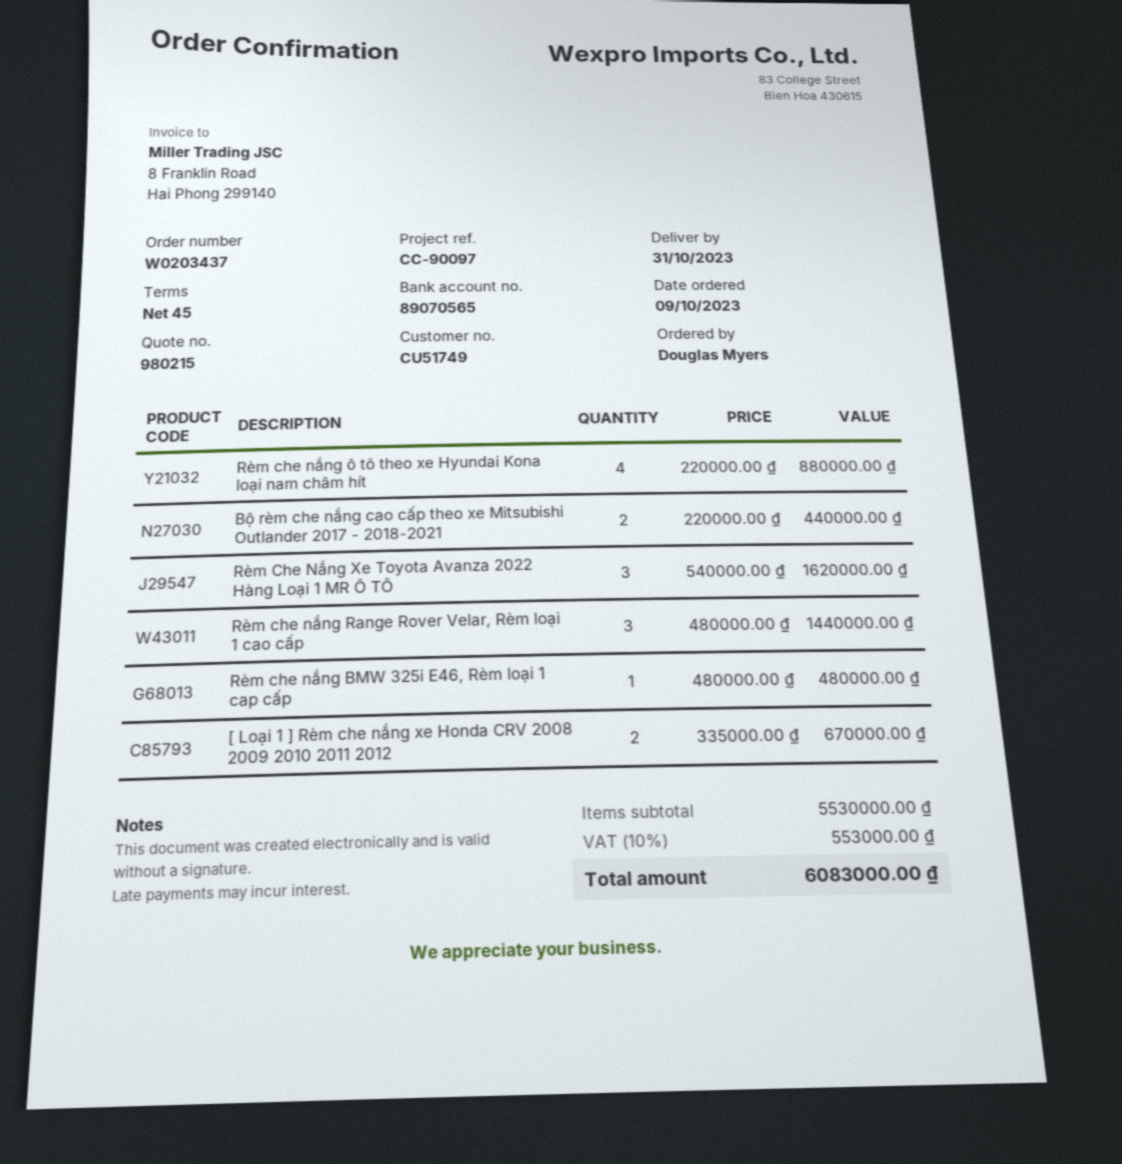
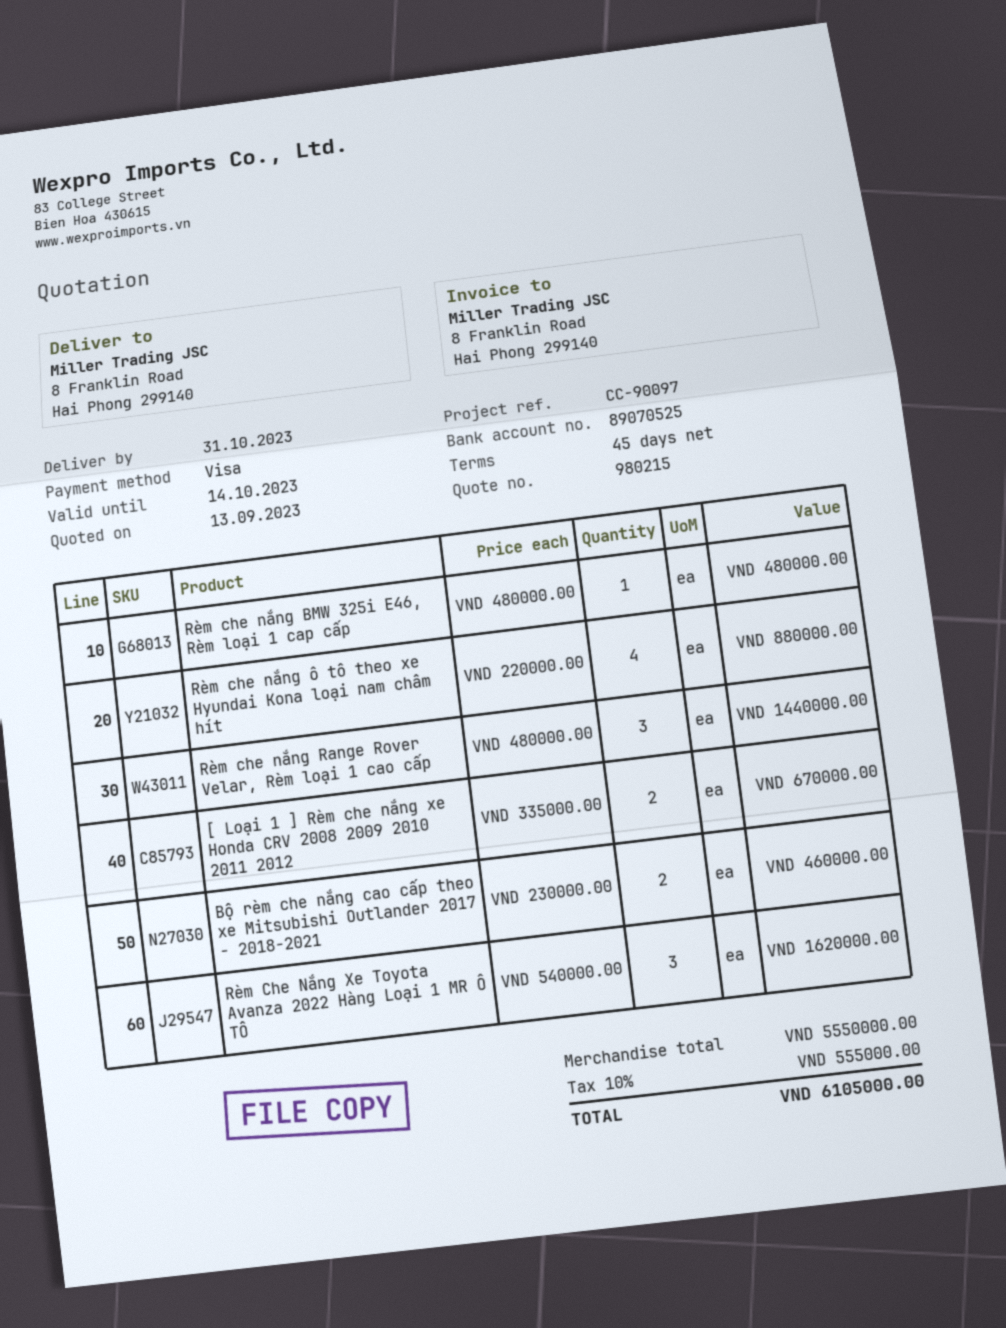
bank account: 89070565 -> 89070525
Bộ rèm che nắng cao cấp theo xe Mitsubishi Outlander 2017 - 2018-2021: 2 x 220000.00 = 440000.00 -> 2 x 230000.00 = 460000.00
subtotal: 5530000.00 -> 5550000.00
tax: 10% = 553000.00 -> 10% = 555000.00
total: 6083000.00 -> 6105000.00

